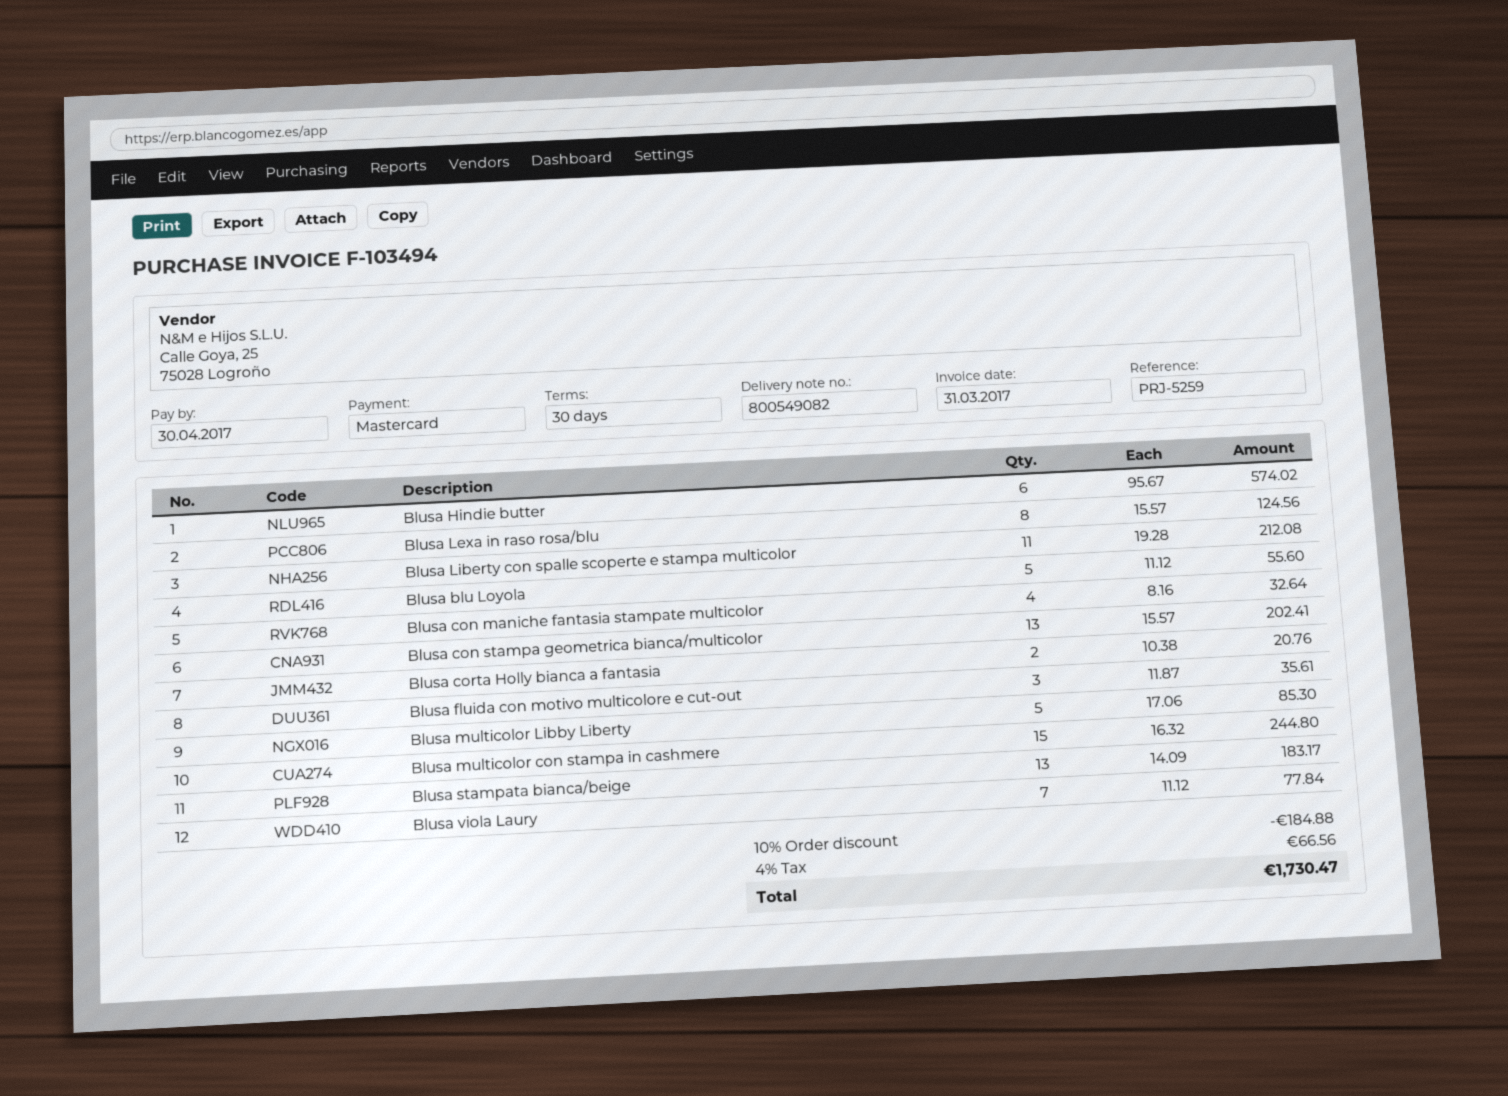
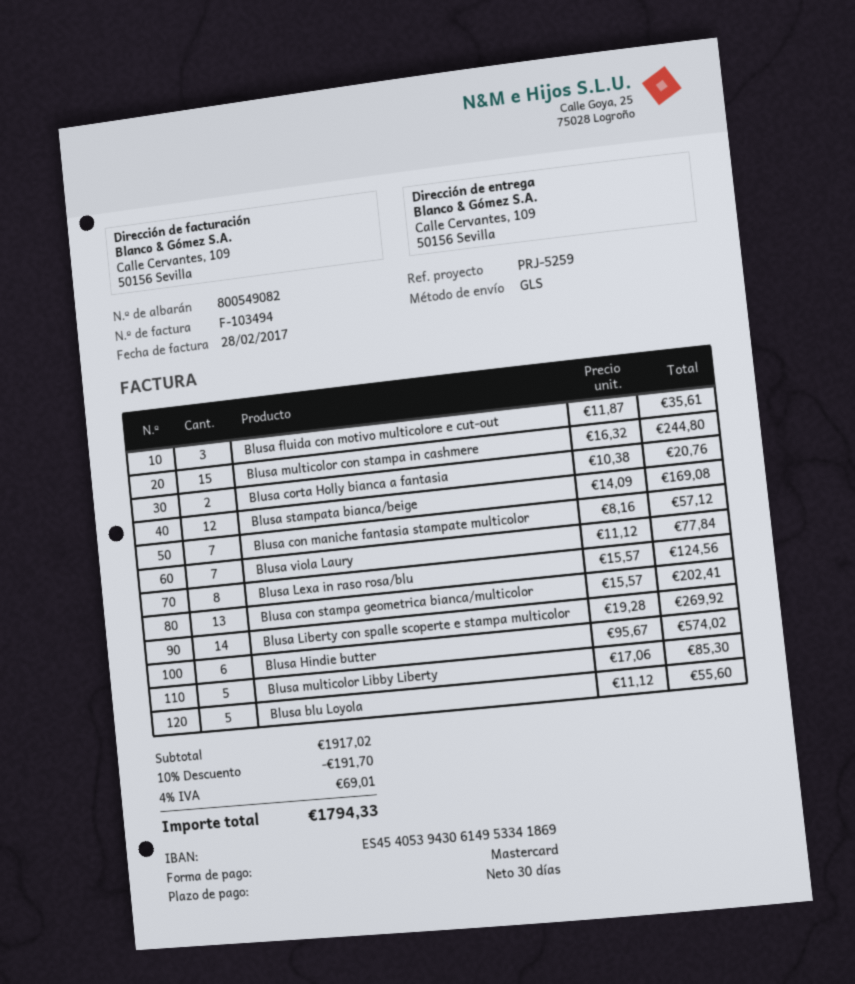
invoice date: 2017-03-31 -> 2017-02-28
Blusa Liberty con spalle scoperte e stampa multicolor: 11 x 19.28 = 212.08 -> 14 x 19.28 = 269.92
Blusa con maniche fantasia stampate multicolor: 4 x 8.16 = 32.64 -> 7 x 8.16 = 57.12
Blusa stampata bianca/beige: 13 x 14.09 = 183.17 -> 12 x 14.09 = 169.08
discount: 10% = 184.88 -> 10% = 191.70
tax: 4% = 66.56 -> 4% = 69.01
total: 1730.47 -> 1794.33

